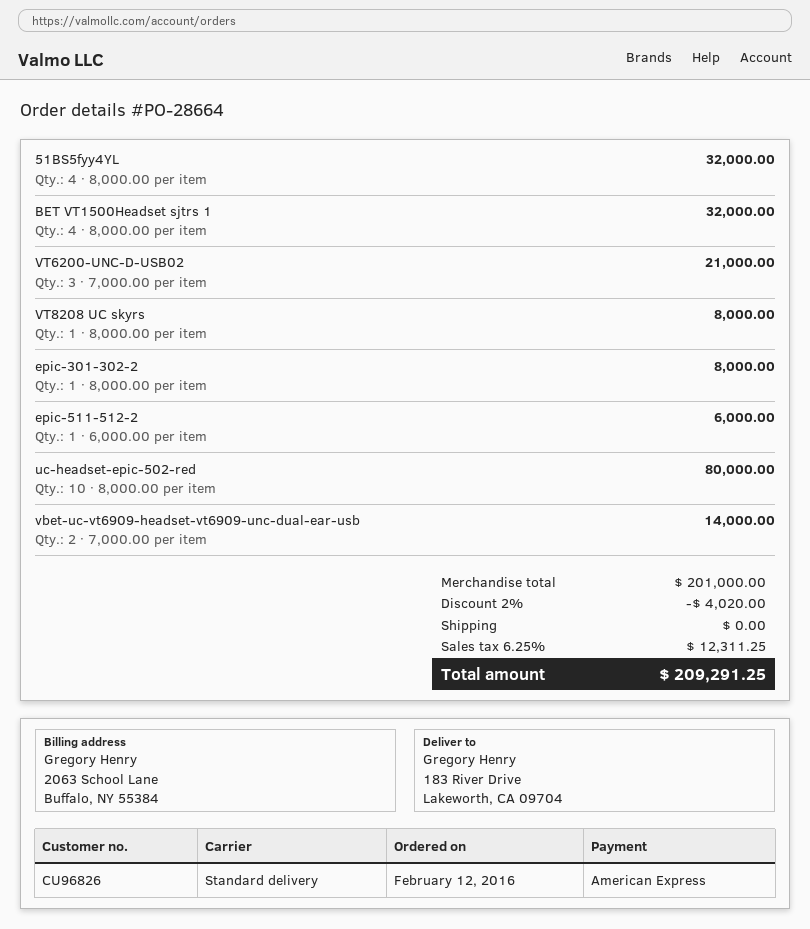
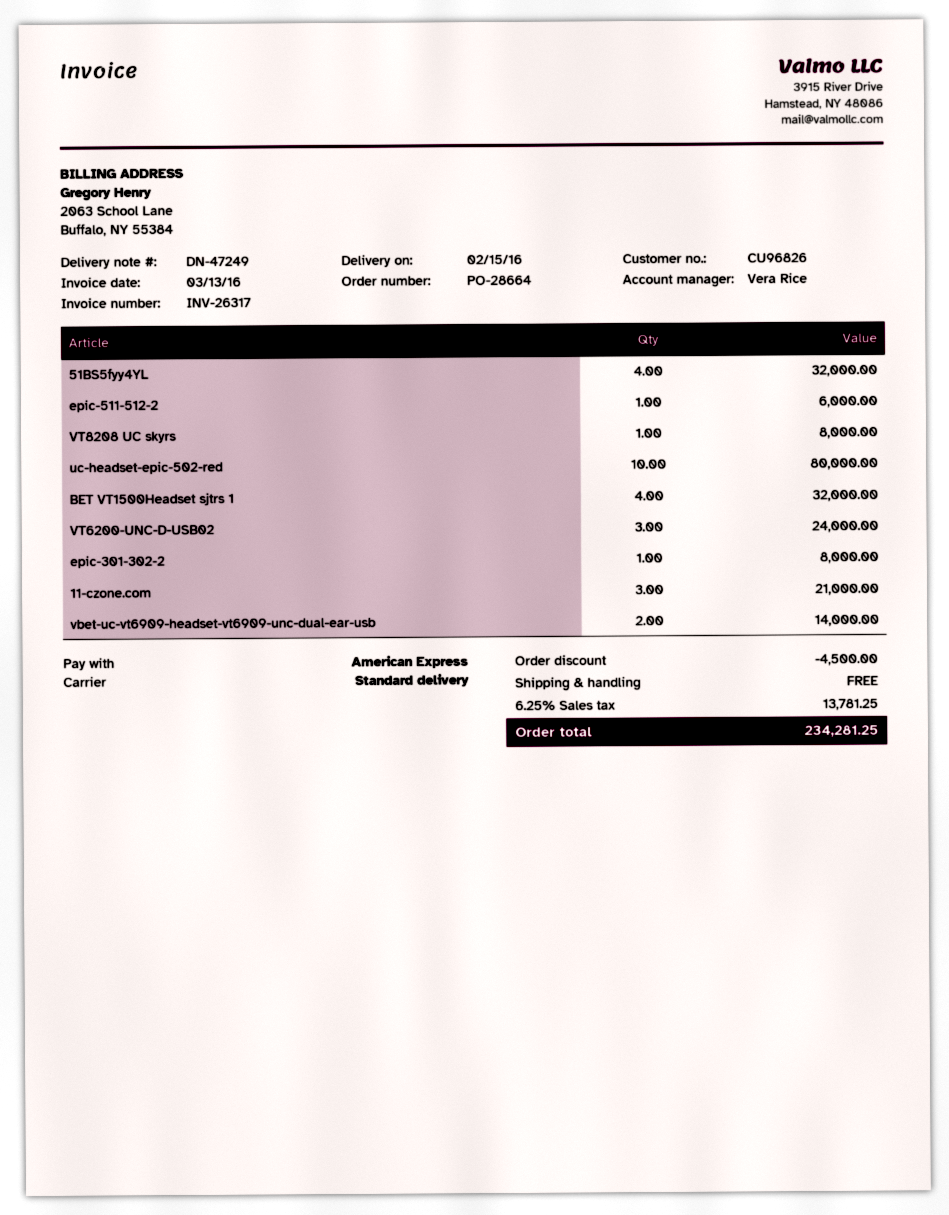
VT6200-UNC-D-USB02: 3 for 21000.00 -> 3 for 24000.00
11-czone.com: none -> 3 for 21000.00
discount: 4020.00 -> 4500.00
tax: 6.25% = 12311.25 -> 6.25% = 13781.25
total: 209291.25 -> 234281.25

